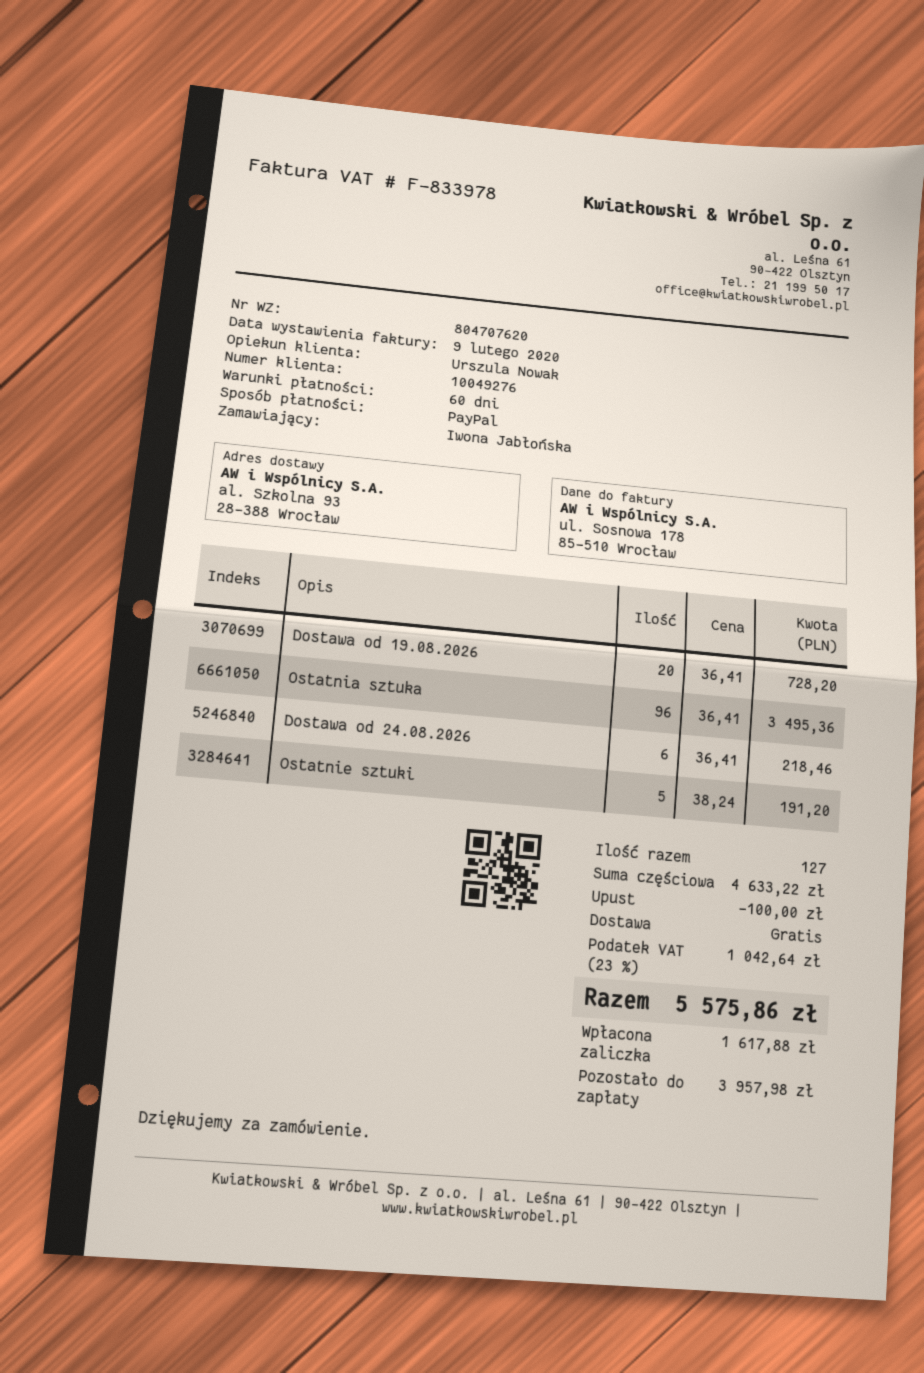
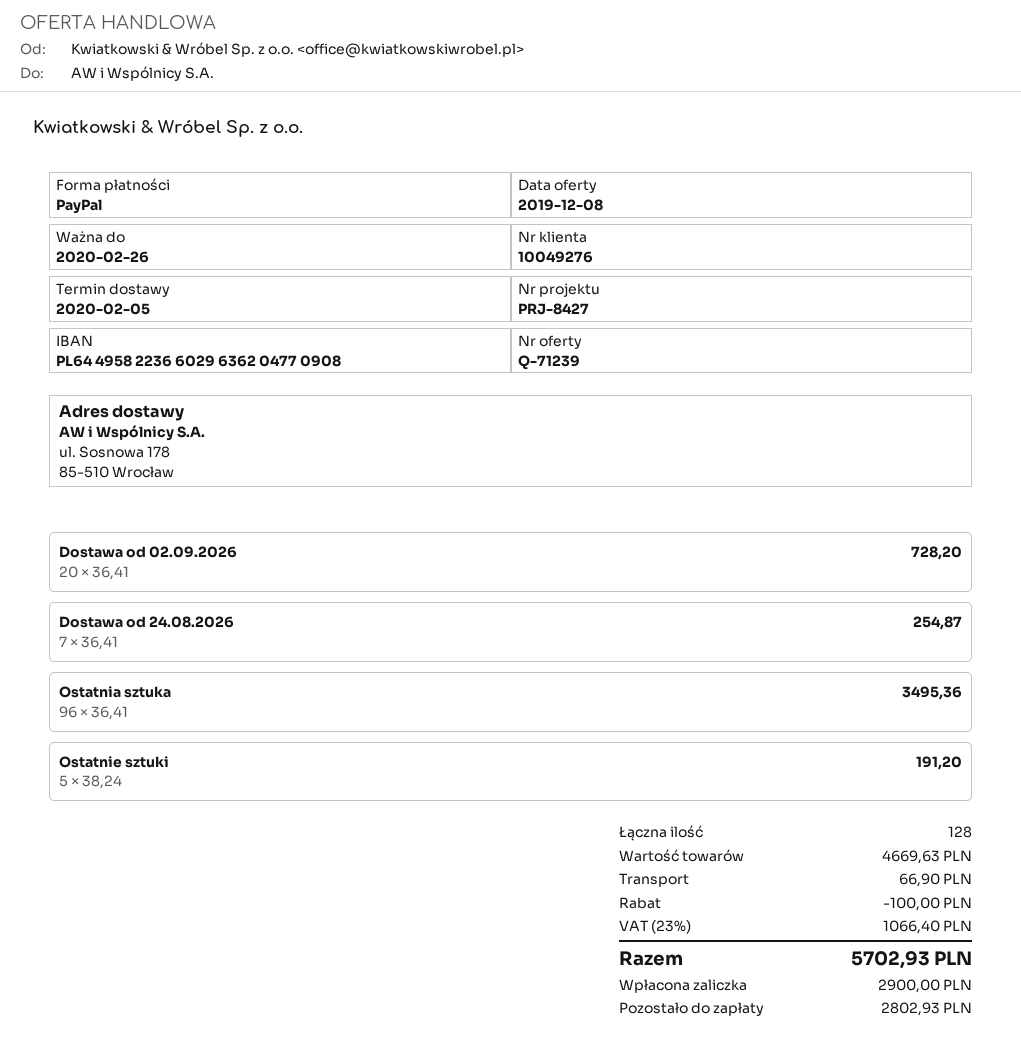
ship to: al. Szkolna 93, 28-388 Wrocław -> ul. Sosnowa 178, 85-510 Wrocław
Dostawa od 19.08.2026: 20 x 36.41 = 728.20 -> none
Dostawa od 24.08.2026: 6 x 36.41 = 218.46 -> 7 x 36.41 = 254.87
Dostawa od 02.09.2026: none -> 20 x 36.41 = 728.20
total quantity: 127 -> 128
subtotal: 4633.22 -> 4669.63
shipping: 0.00 -> 66.90
tax: 23% = 1042.64 -> 23% = 1066.40
total: 5575.86 -> 5702.93
deposit: 1617.88 -> 2900.00
balance: 3957.98 -> 2802.93

